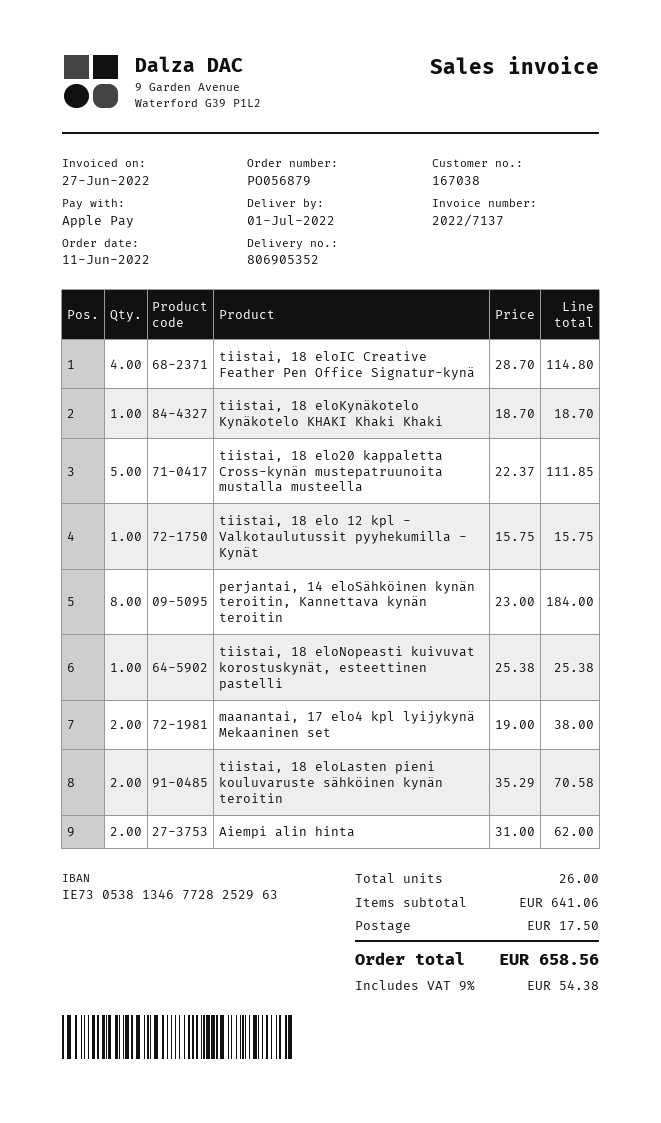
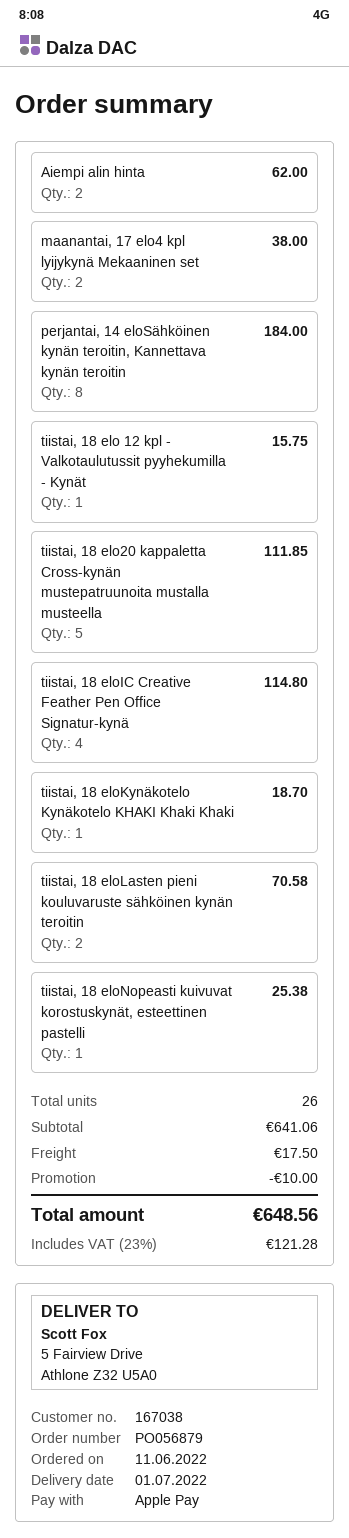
discount: none -> 10.00
tax: 9% = 54.38 -> 23% = 121.28
total: 658.56 -> 648.56

